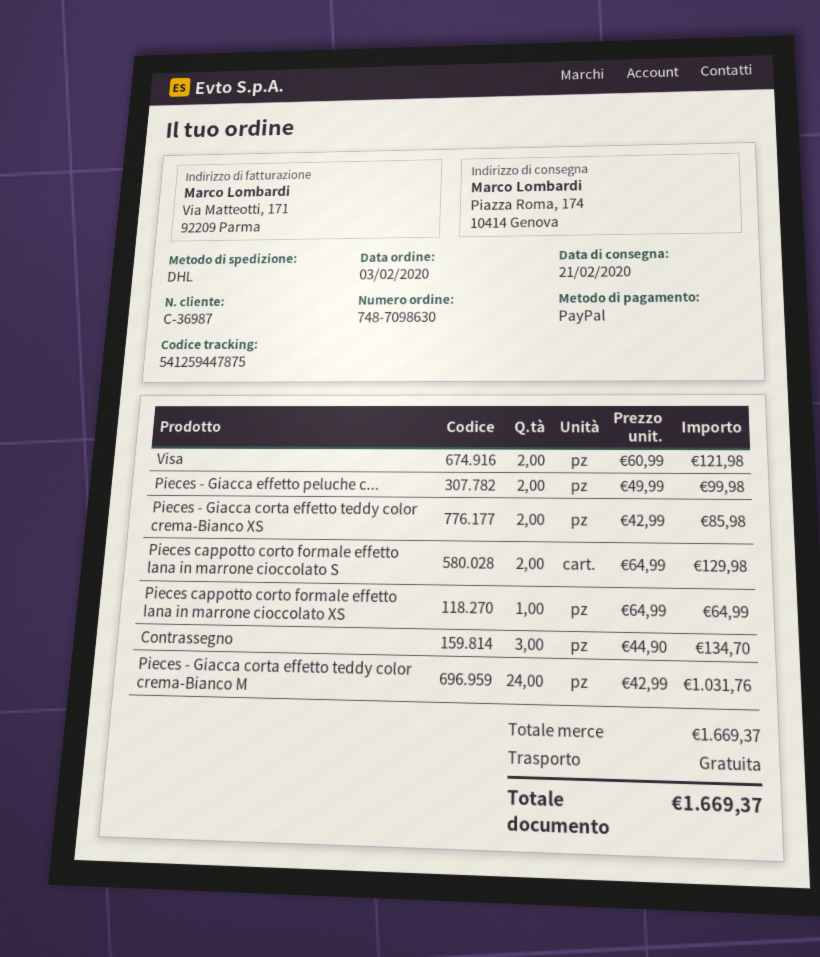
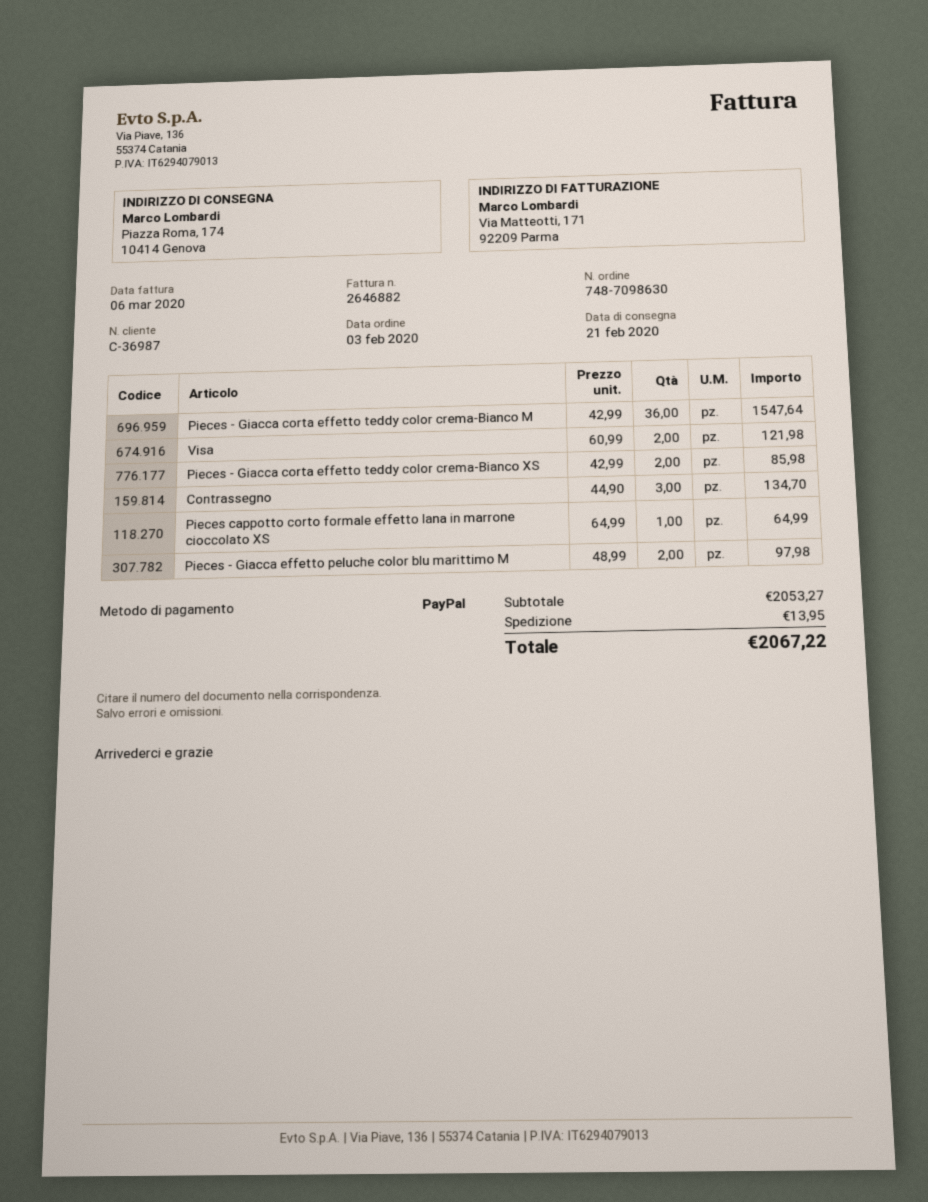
Pieces - Giacca effetto peluche c...: 2 x 49.99 = 99.98 -> 2 x 48.99 = 97.98
Pieces cappotto corto formale effetto lana in marrone cioccolato S: 2 x 64.99 = 129.98 -> none
Pieces - Giacca corta effetto teddy color crema-Bianco M: 24 x 42.99 = 1031.76 -> 36 x 42.99 = 1547.64
subtotal: 1669.37 -> 2053.27
shipping: 0.00 -> 13.95
total: 1669.37 -> 2067.22

